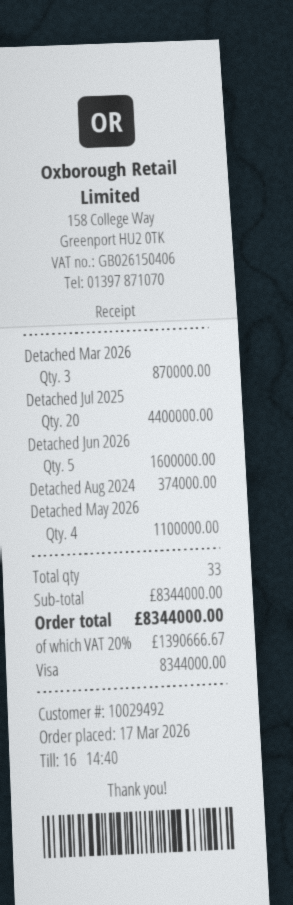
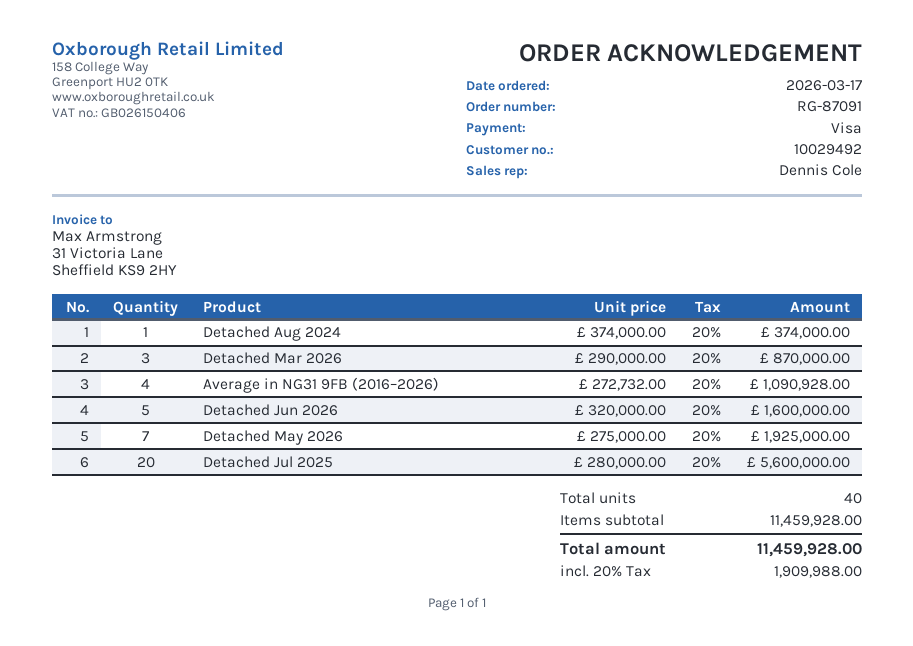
Detached Jul 2025: 20 for 4400000.00 -> 20 for 5600000.00
Detached May 2026: 4 for 1100000.00 -> 7 for 1925000.00
Average in NG31 9FB (2016–2026): none -> 4 for 1090928.00
total quantity: 33 -> 40
subtotal: 8344000.00 -> 11459928.00
tax: 20% = 1390666.67 -> 20% = 1909988.00
total: 8344000.00 -> 11459928.00

